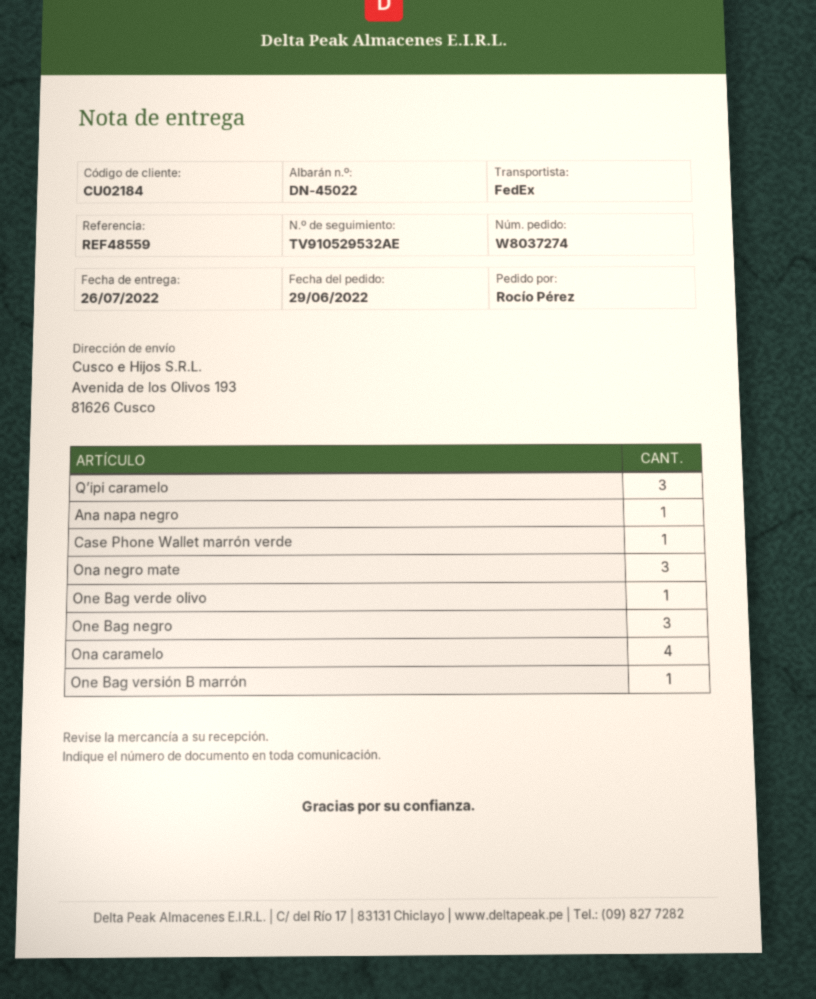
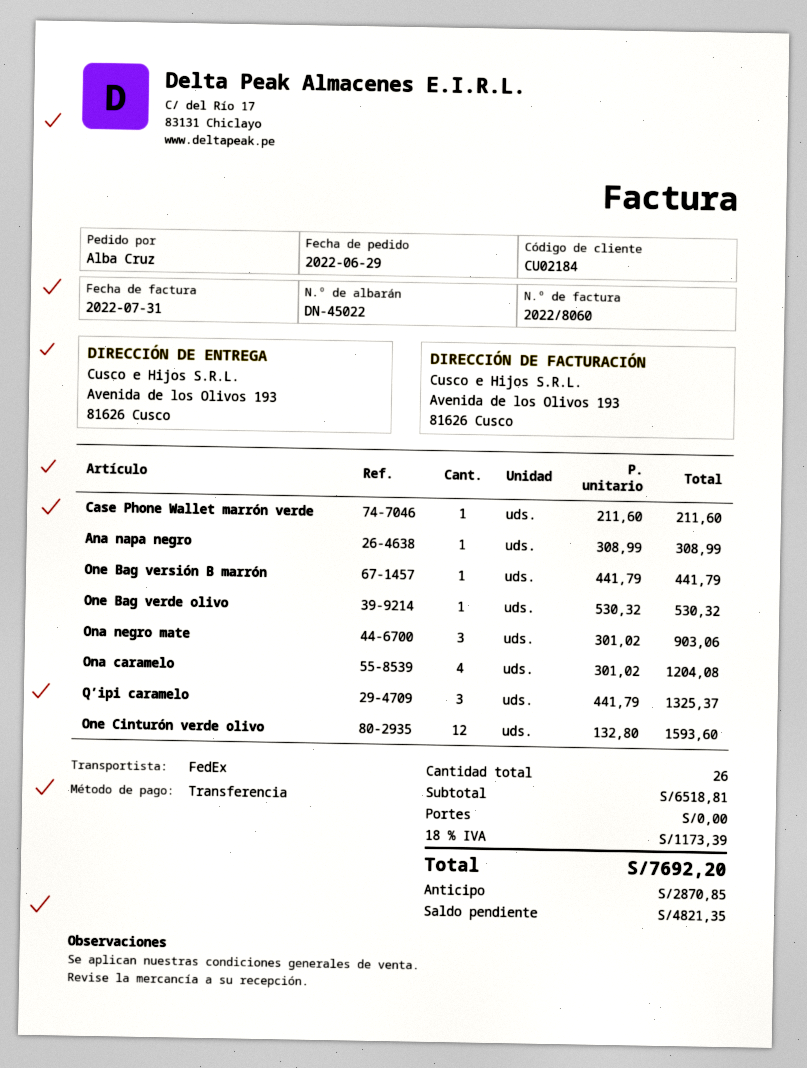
ordered by: Rocío Pérez -> Alba Cruz
One Bag negro: 3 -> none
One Cinturón verde olivo: none -> 12

